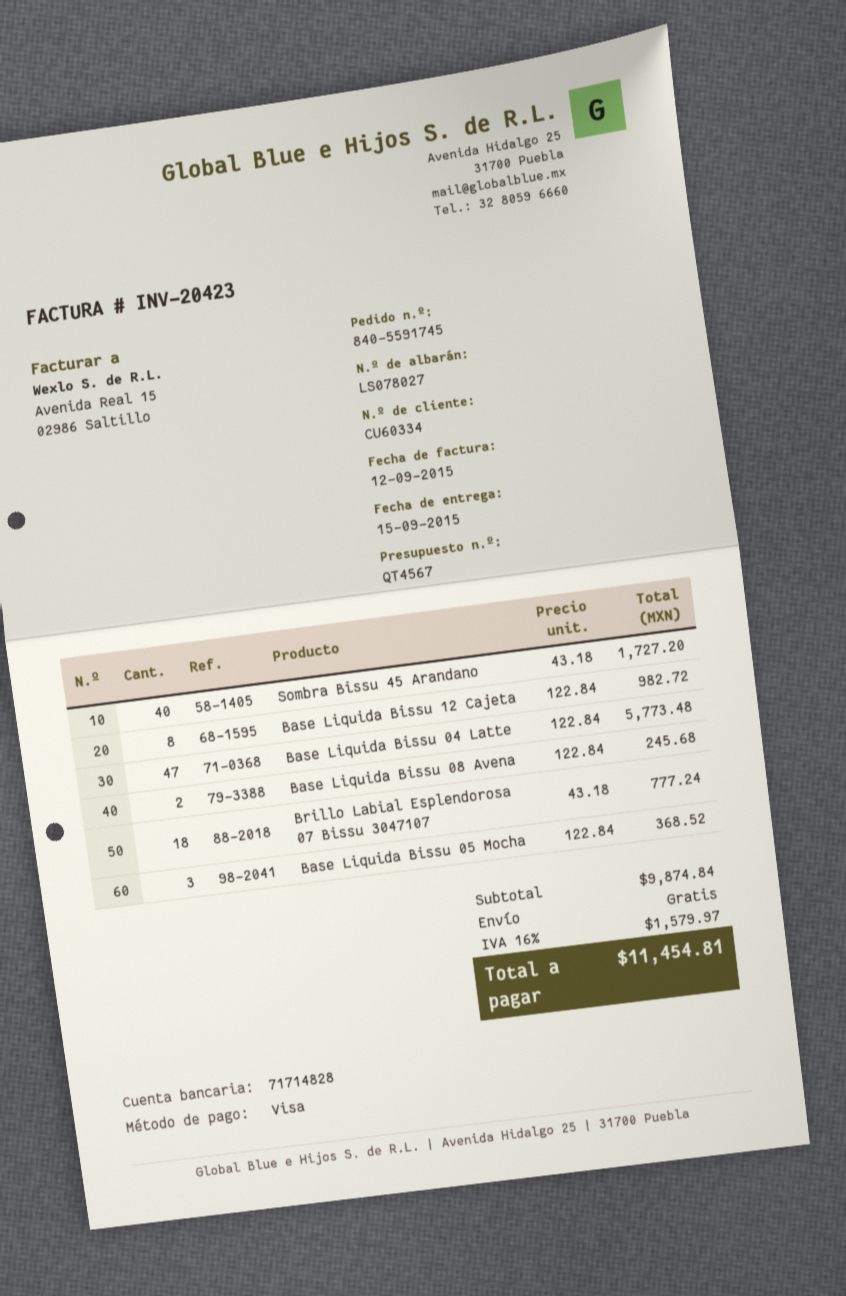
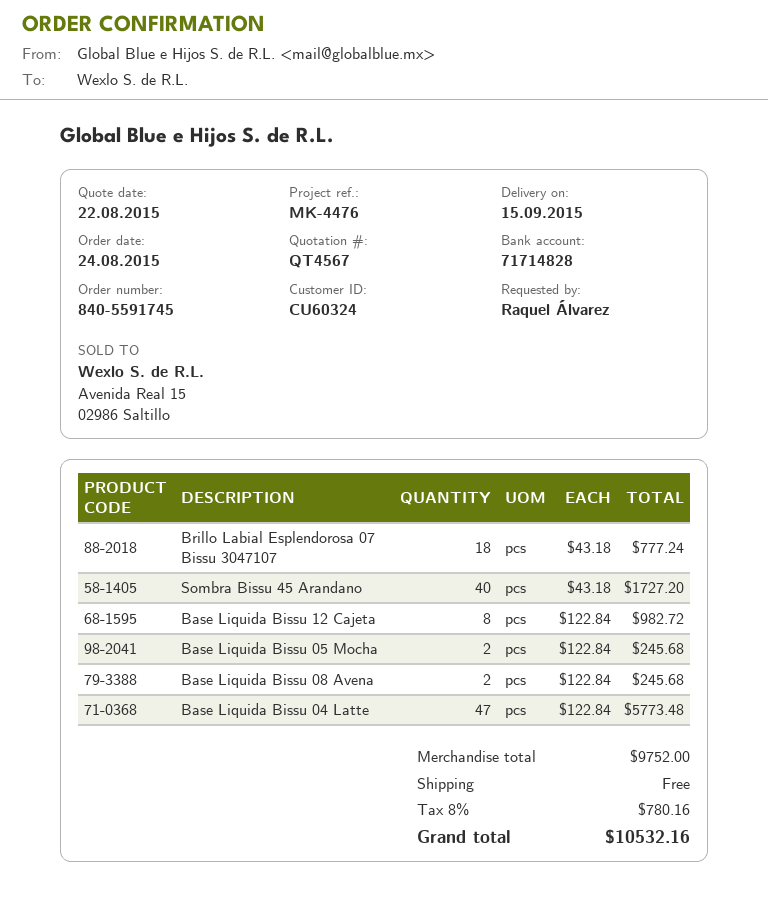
customer number: CU60334 -> CU60324
Base Liquida Bissu 05 Mocha: 3 x 122.84 = 368.52 -> 2 x 122.84 = 245.68
subtotal: 9874.84 -> 9752.00
tax: 16% = 1579.97 -> 8% = 780.16
total: 11454.81 -> 10532.16

